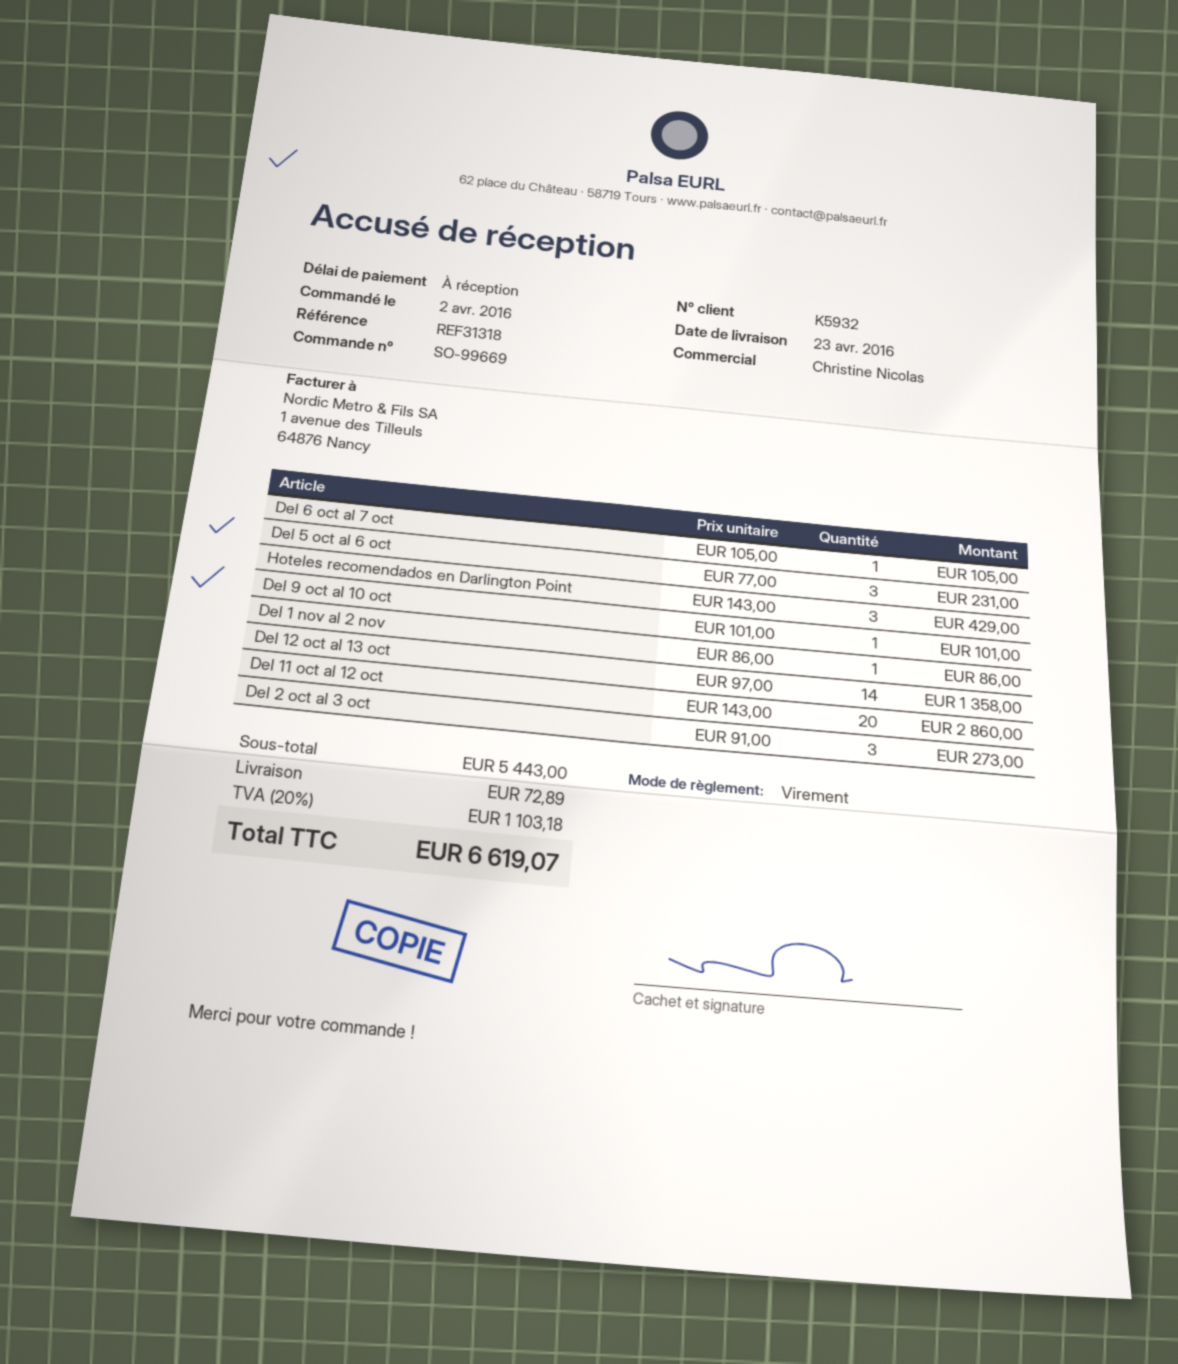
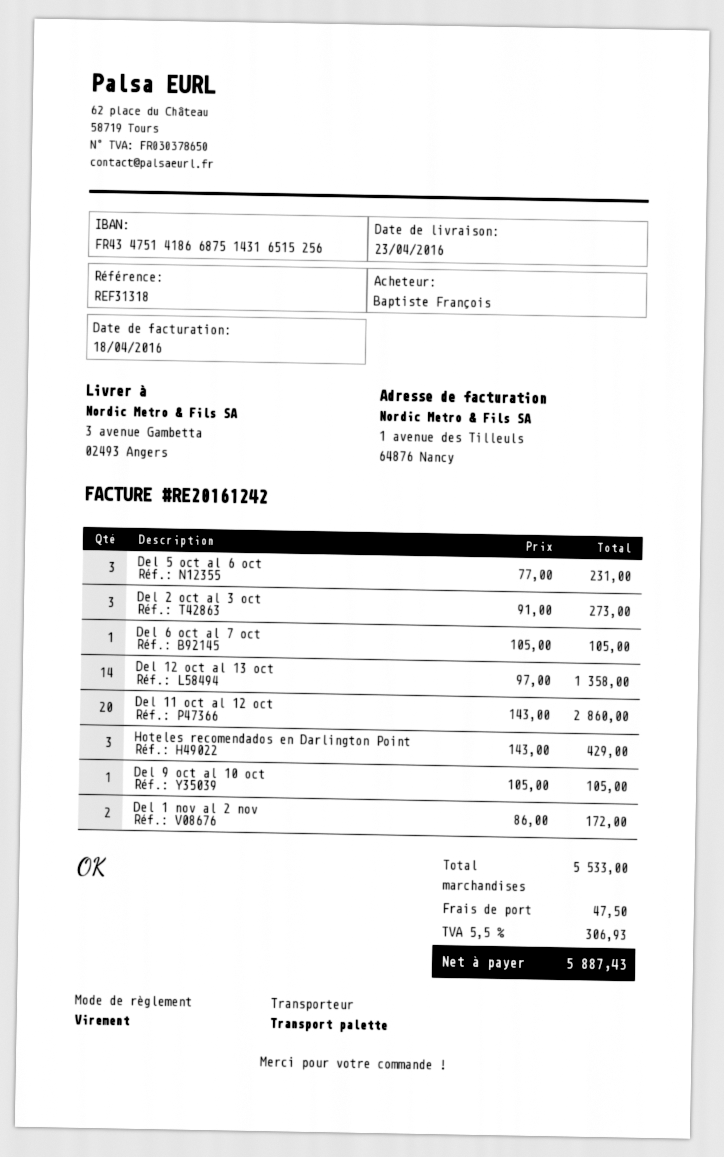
Del 9 oct al 10 oct: 1 x 101.00 = 101.00 -> 1 x 105.00 = 105.00
Del 1 nov al 2 nov: 1 x 86.00 = 86.00 -> 2 x 86.00 = 172.00
subtotal: 5443.00 -> 5533.00
shipping: 72.89 -> 47.50
tax: 20% = 1103.18 -> 5.5% = 306.93
total: 6619.07 -> 5887.43

